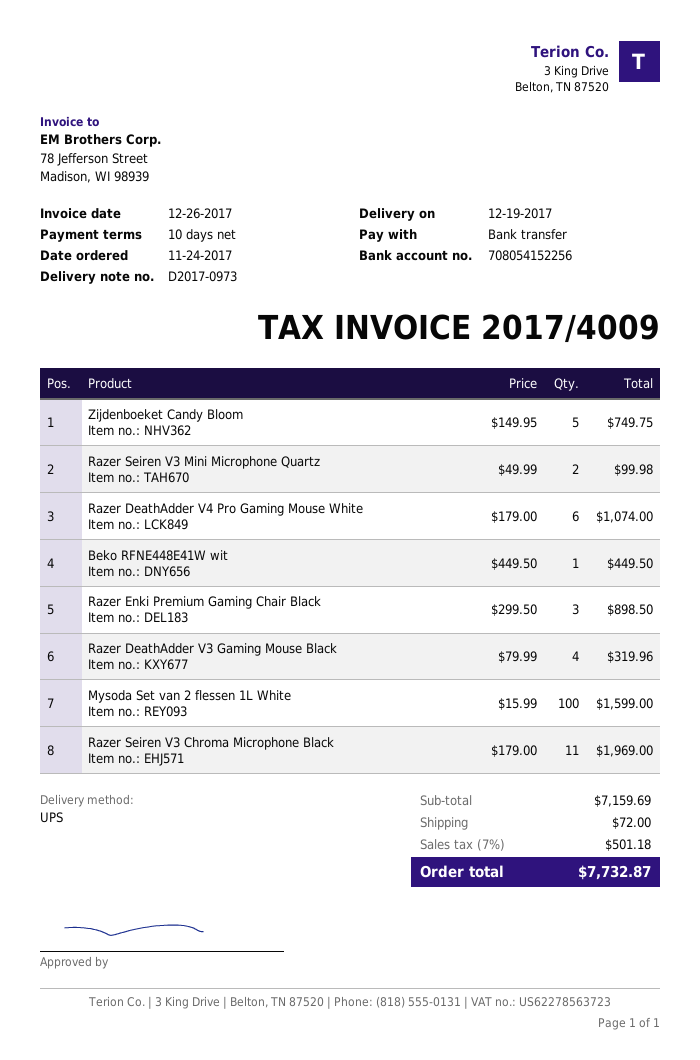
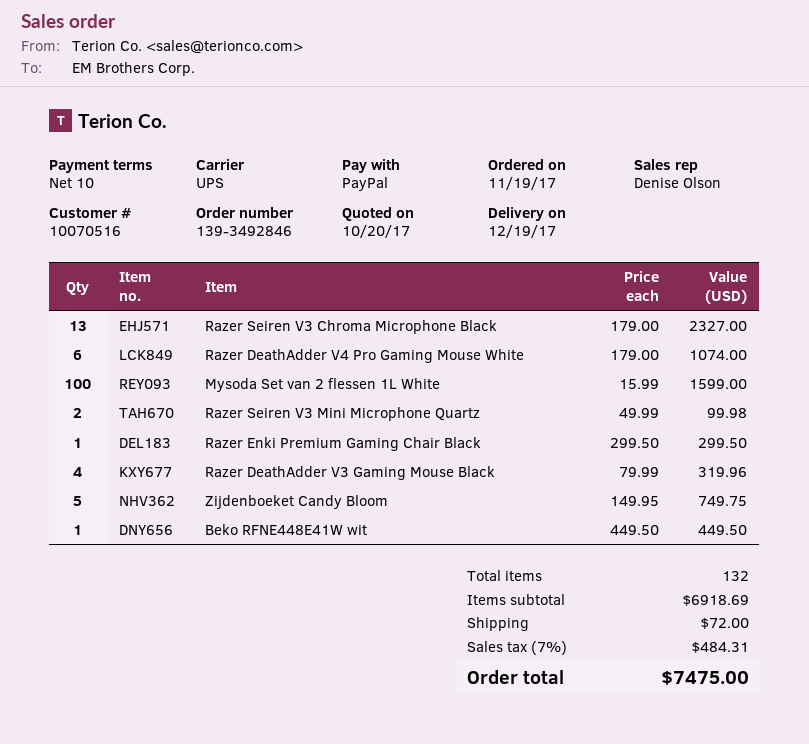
order date: 2017-11-24 -> 2017-11-19
payment method: bank transfer -> PayPal
Razer Enki Premium Gaming Chair Black: 3 x 299.50 = 898.50 -> 1 x 299.50 = 299.50
Razer Seiren V3 Chroma Microphone Black: 11 x 179.00 = 1969.00 -> 13 x 179.00 = 2327.00
subtotal: 7159.69 -> 6918.69
tax: 7% = 501.18 -> 7% = 484.31
total: 7732.87 -> 7475.00

